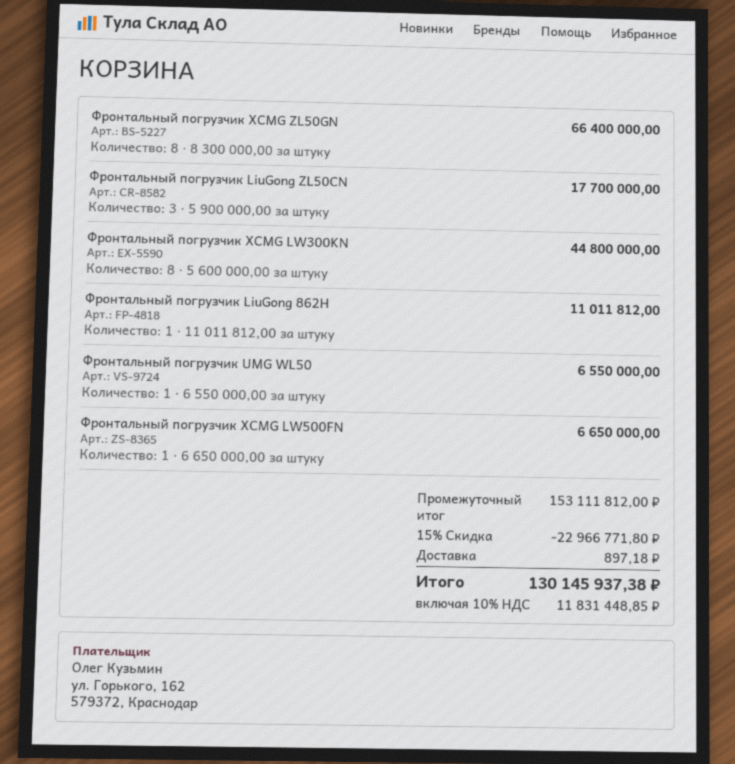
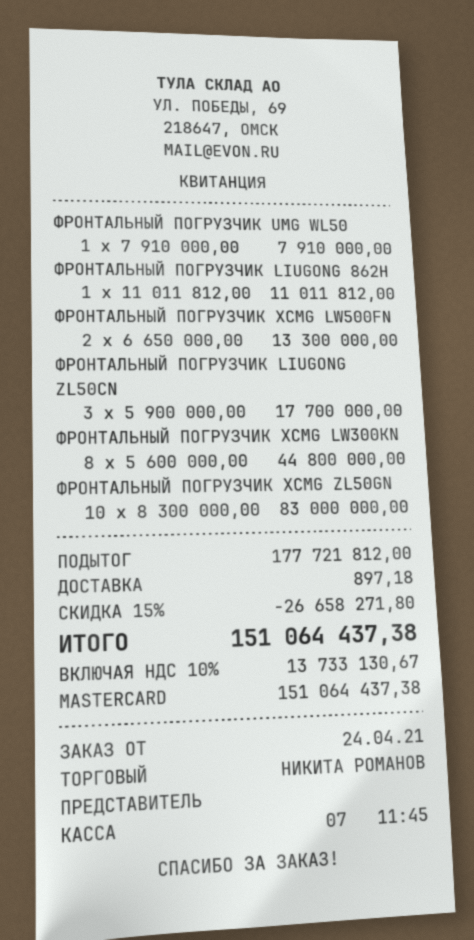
Фронтальный погрузчик XCMG ZL50GN: 8 x 8300000.00 = 66400000.00 -> 10 x 8300000.00 = 83000000.00
Фронтальный погрузчик UMG WL50: 1 x 6550000.00 = 6550000.00 -> 1 x 7910000.00 = 7910000.00
Фронтальный погрузчик XCMG LW500FN: 1 x 6650000.00 = 6650000.00 -> 2 x 6650000.00 = 13300000.00
subtotal: 153111812.00 -> 177721812.00
discount: 15% = 22966771.80 -> 15% = 26658271.80
tax: 10% = 11831448.85 -> 10% = 13733130.67
total: 130145937.38 -> 151064437.38

